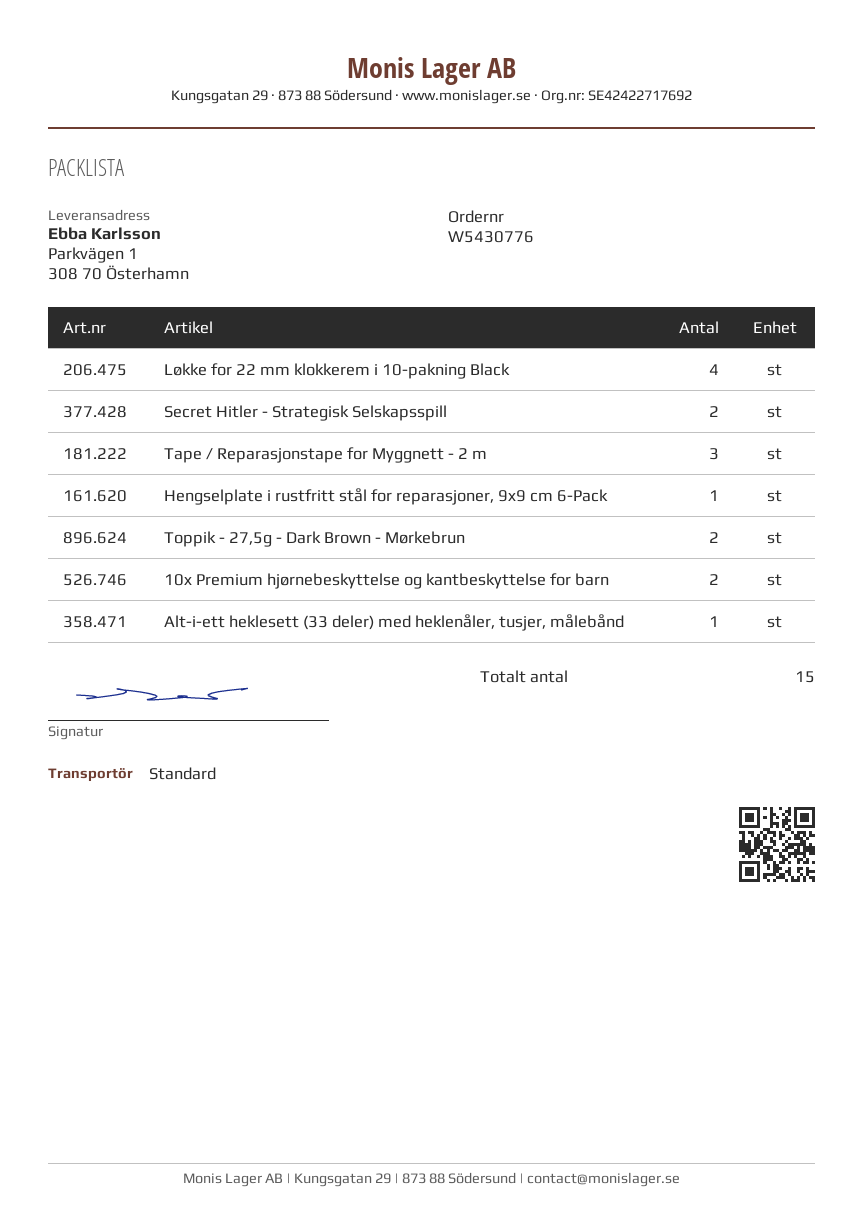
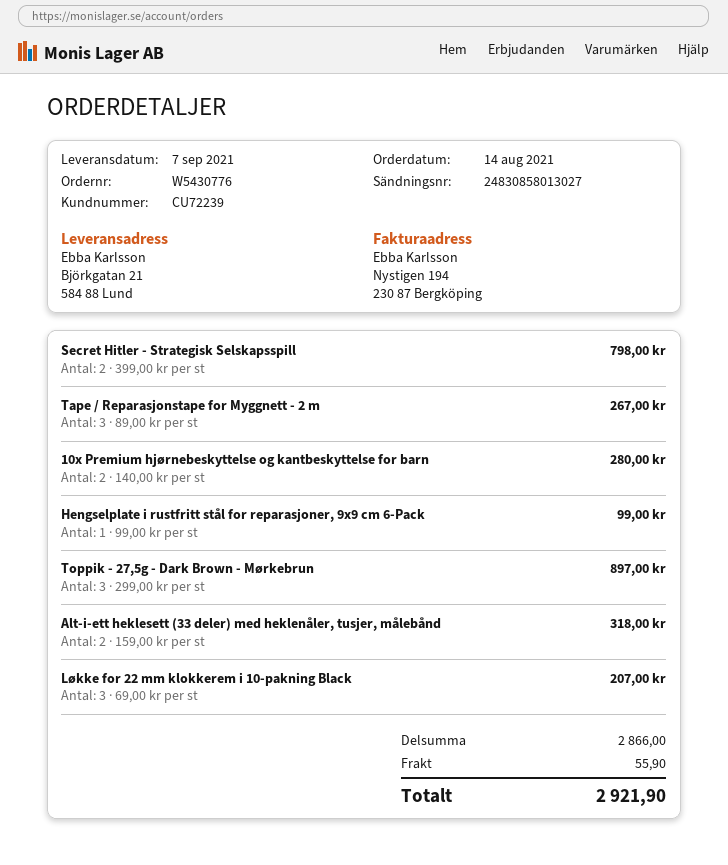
ship to: Parkvägen 1, 308 70 Österhamn -> Björkgatan 21, 584 88 Lund
Løkke for 22 mm klokkerem i 10-pakning Black: 4 -> 3
Toppik - 27,5g - Dark Brown - Mørkebrun: 2 -> 3
Alt-i-ett heklesett (33 deler) med heklenåler, tusjer, målebånd: 1 -> 2

